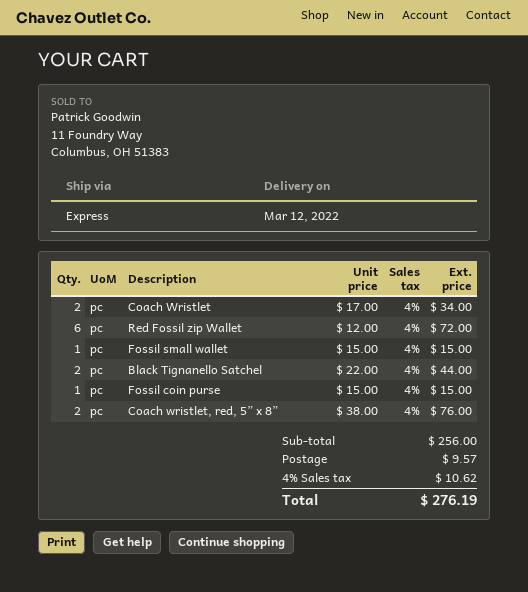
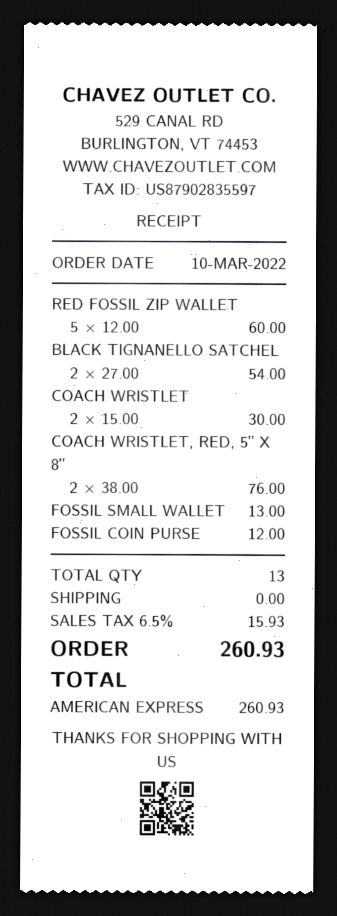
Coach Wristlet: 2 x 17.00 = 34.00 -> 2 x 15.00 = 30.00
Red Fossil zip Wallet: 6 x 12.00 = 72.00 -> 5 x 12.00 = 60.00
Fossil small wallet: 1 x 15.00 = 15.00 -> 1 x 13.00 = 13.00
Black Tignanello Satchel: 2 x 22.00 = 44.00 -> 2 x 27.00 = 54.00
Fossil coin purse: 1 x 15.00 = 15.00 -> 1 x 12.00 = 12.00
shipping: 9.57 -> 0.00
tax: 4% = 10.62 -> 6.5% = 15.93
total: 276.19 -> 260.93

